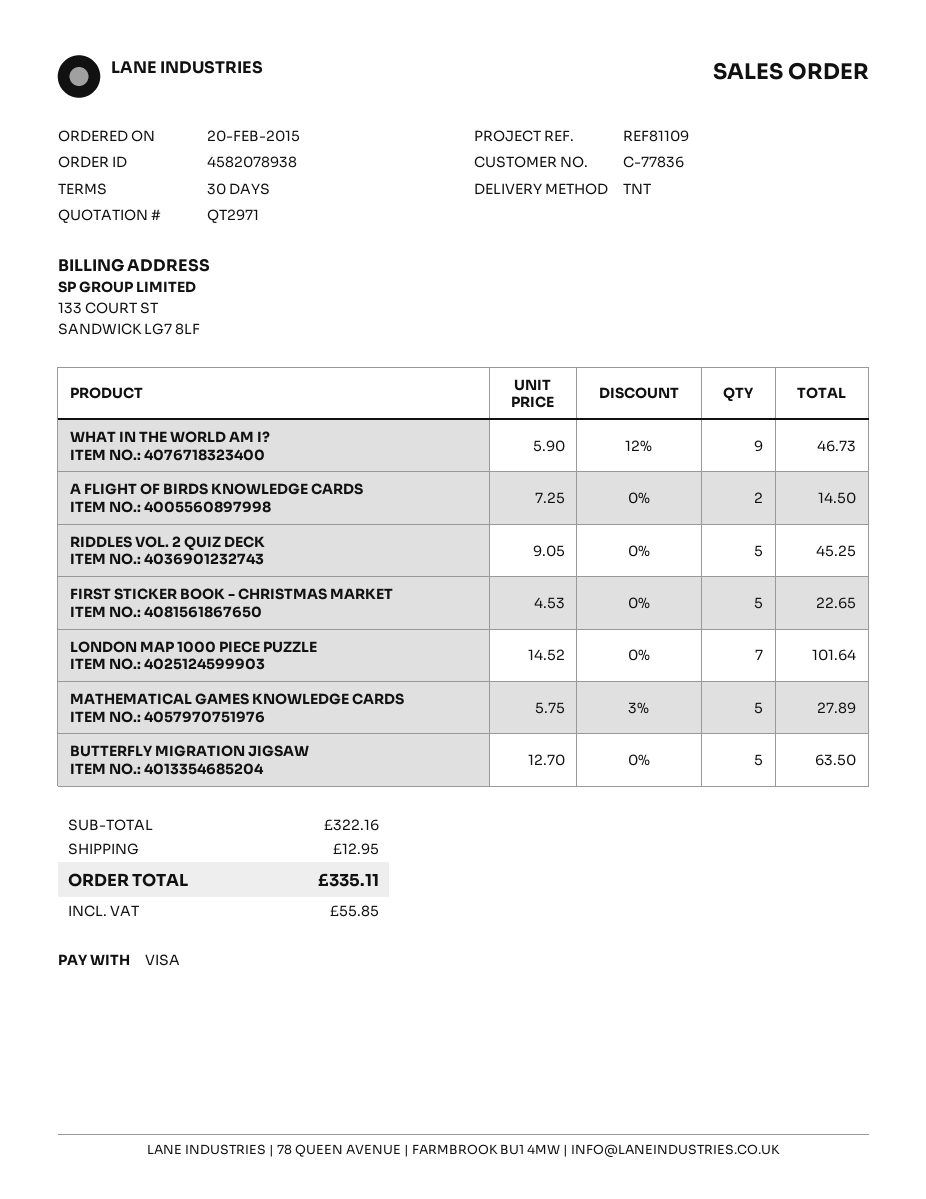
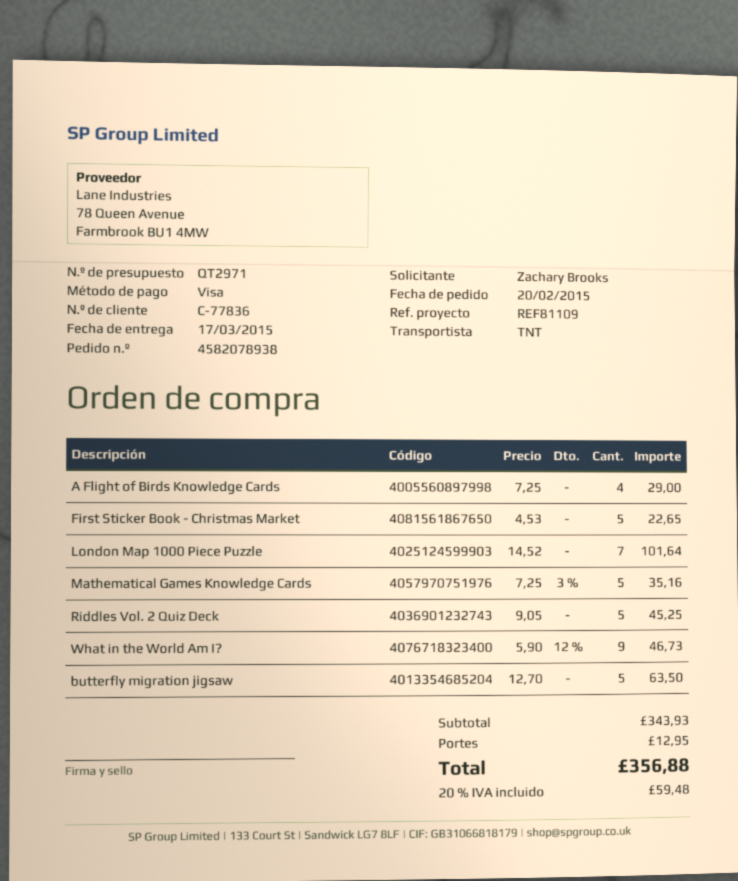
A FLIGHT OF BIRDS KNOWLEDGE CARDS: 2 x 7.25 = 14.50 -> 4 x 7.25 = 29.00
MATHEMATICAL GAMES KNOWLEDGE CARDS: 5 x 5.75 - 3% = 27.89 -> 5 x 7.25 - 3% = 35.16
subtotal: 322.16 -> 343.93
tax: 55.85 -> 59.48
total: 335.11 -> 356.88

